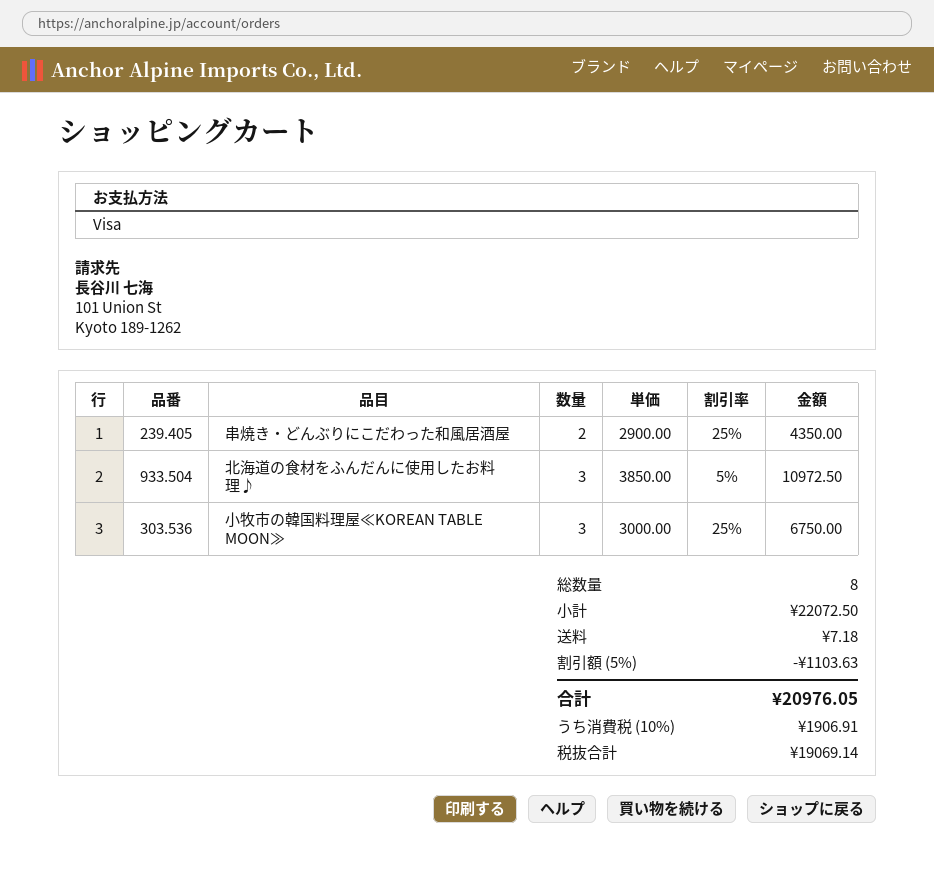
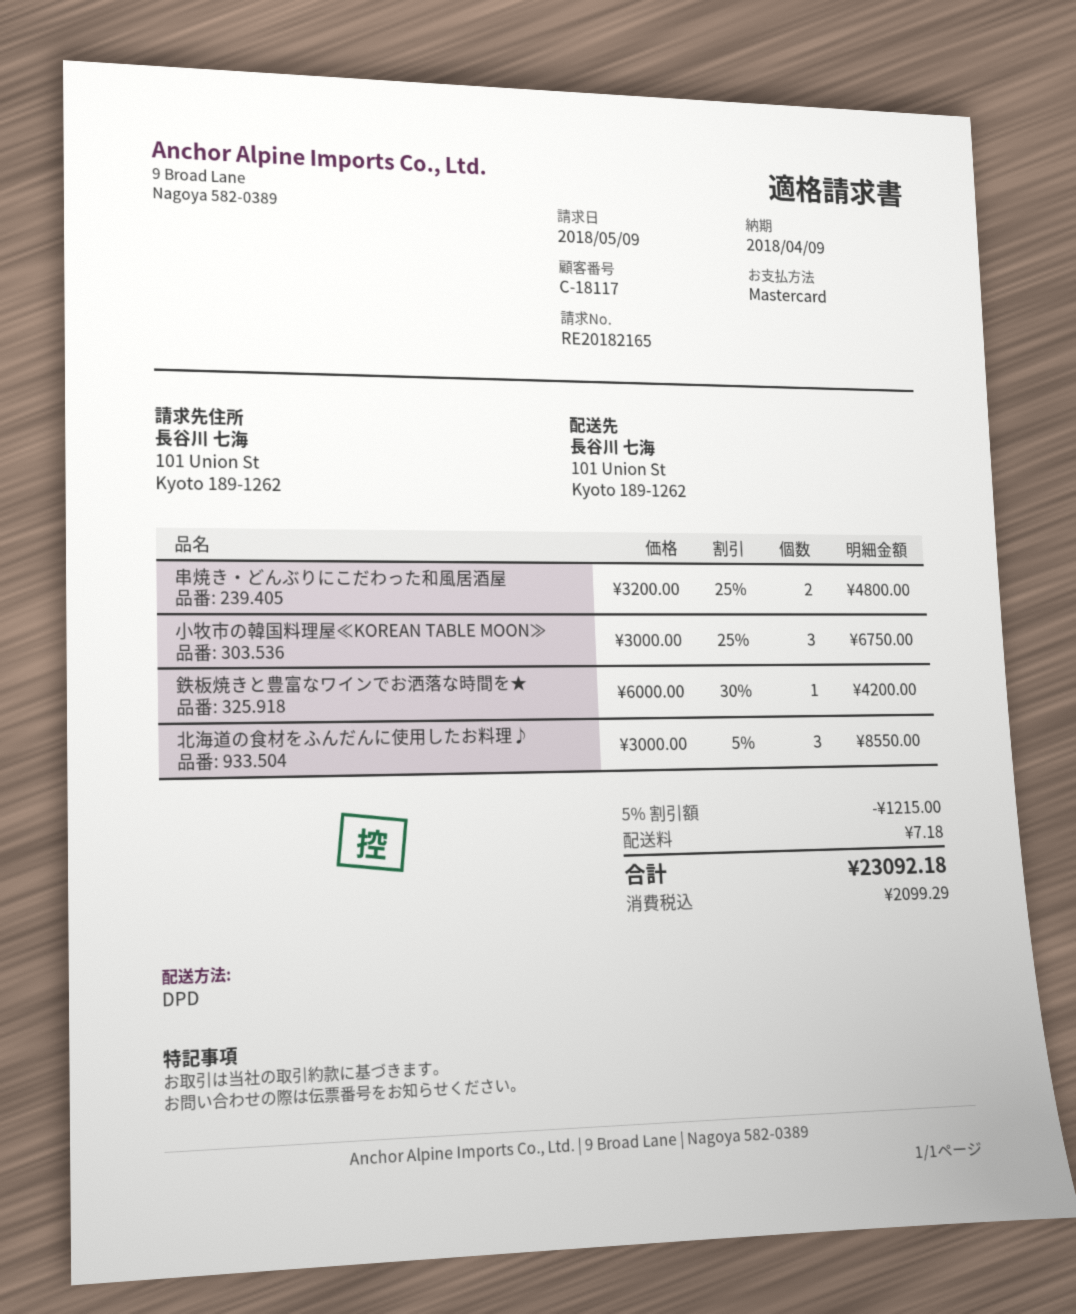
payment method: Visa -> Mastercard
串焼き・どんぶりにこだわった和風居酒屋: 2 x 2900.00 - 25% = 4350.00 -> 2 x 3200.00 - 25% = 4800.00
北海道の食材をふんだんに使用したお料理♪: 3 x 3850.00 - 5% = 10972.50 -> 3 x 3000.00 - 5% = 8550.00
鉄板焼きと豊富なワインでお洒落な時間を★: none -> 1 x 6000.00 - 30% = 4200.00
discount: 5% = 1103.63 -> 5% = 1215.00
tax: 1906.91 -> 2099.29
total: 20976.05 -> 23092.18

